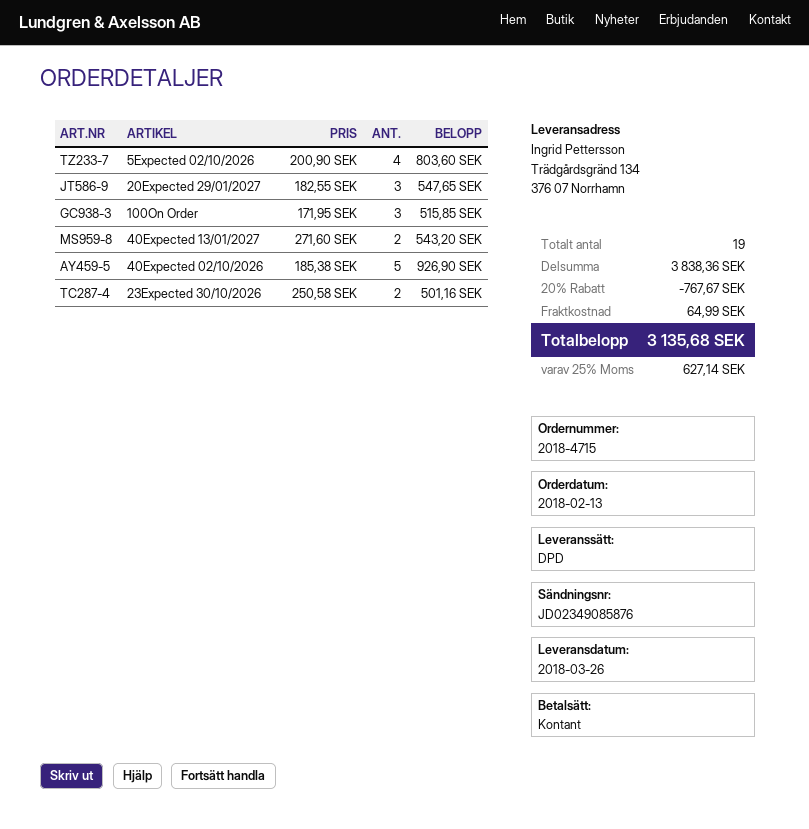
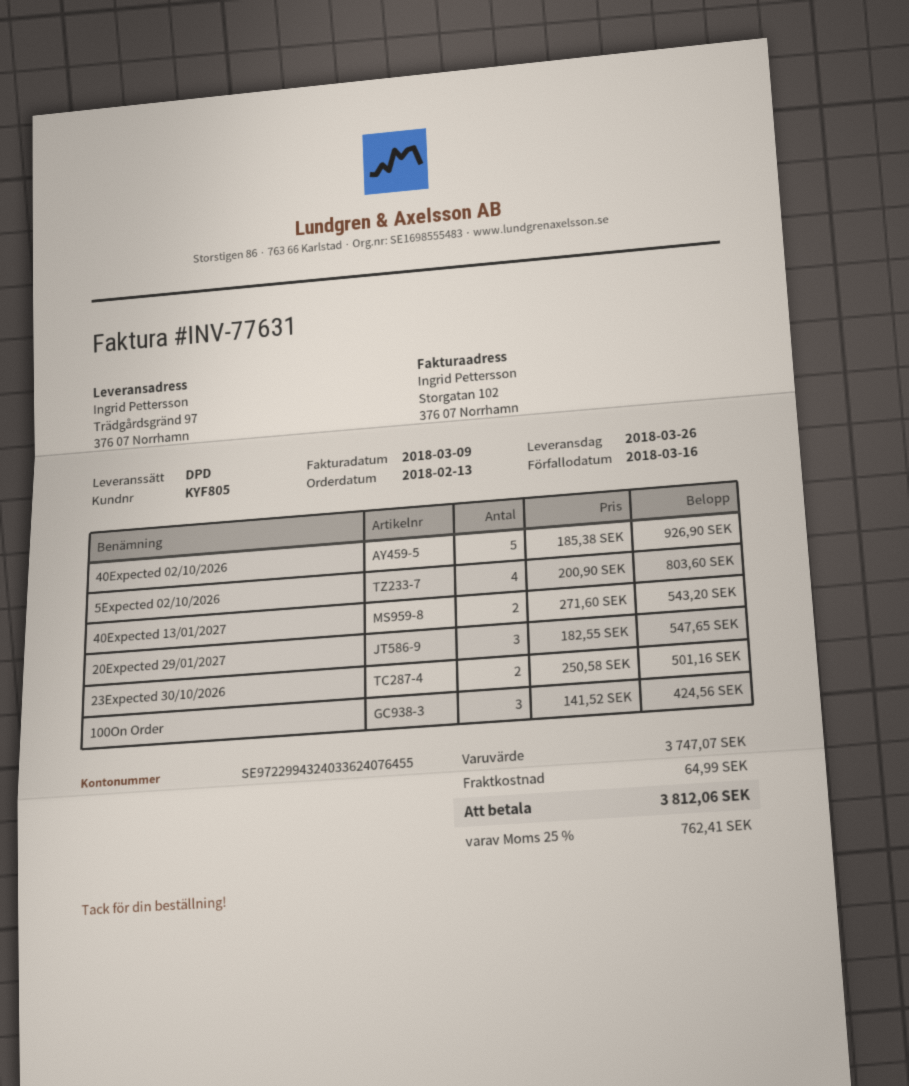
ship to: Trädgårdsgränd 134, 376 07 Norrhamn -> Trädgårdsgränd 97, 376 07 Norrhamn
100On Order: 3 x 171.95 = 515.85 -> 3 x 141.52 = 424.56
subtotal: 3838.36 -> 3747.07
discount: 20% = 767.67 -> none
tax: 25% = 627.14 -> 25% = 762.41
total: 3135.68 -> 3812.06

